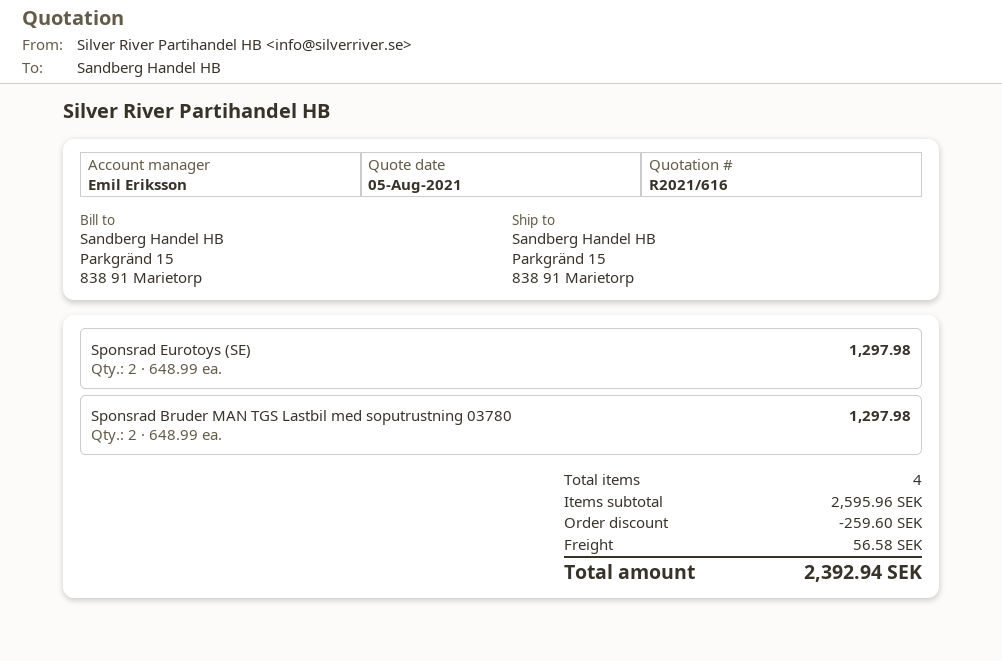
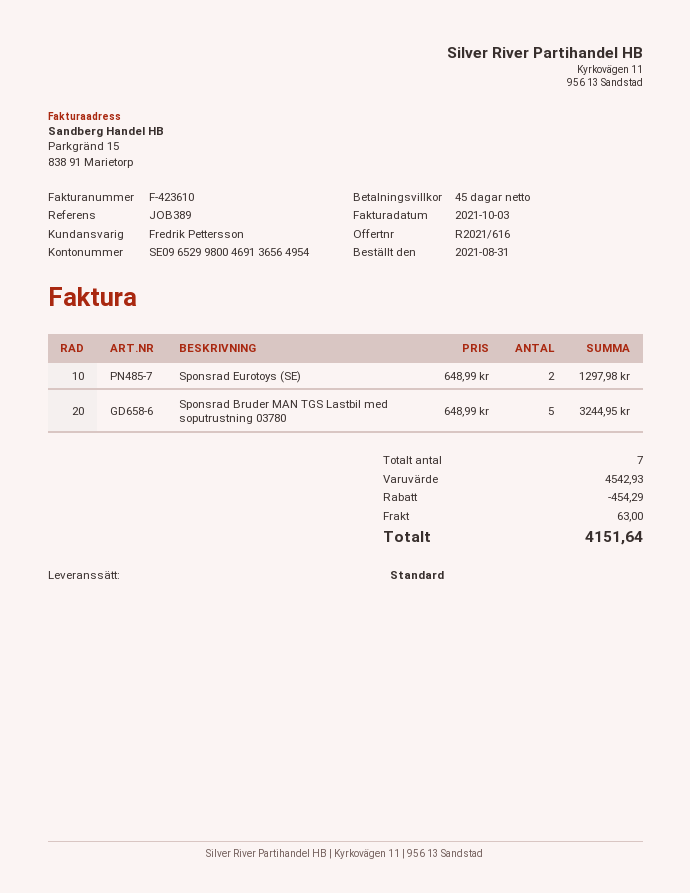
sales rep: Emil Eriksson -> Fredrik Pettersson
Sponsrad Bruder MAN TGS Lastbil med soputrustning 03780: 2 x 648.99 = 1297.98 -> 5 x 648.99 = 3244.95
total quantity: 4 -> 7
subtotal: 2595.96 -> 4542.93
discount: 259.60 -> 454.29
shipping: 56.58 -> 63.00
total: 2392.94 -> 4151.64

